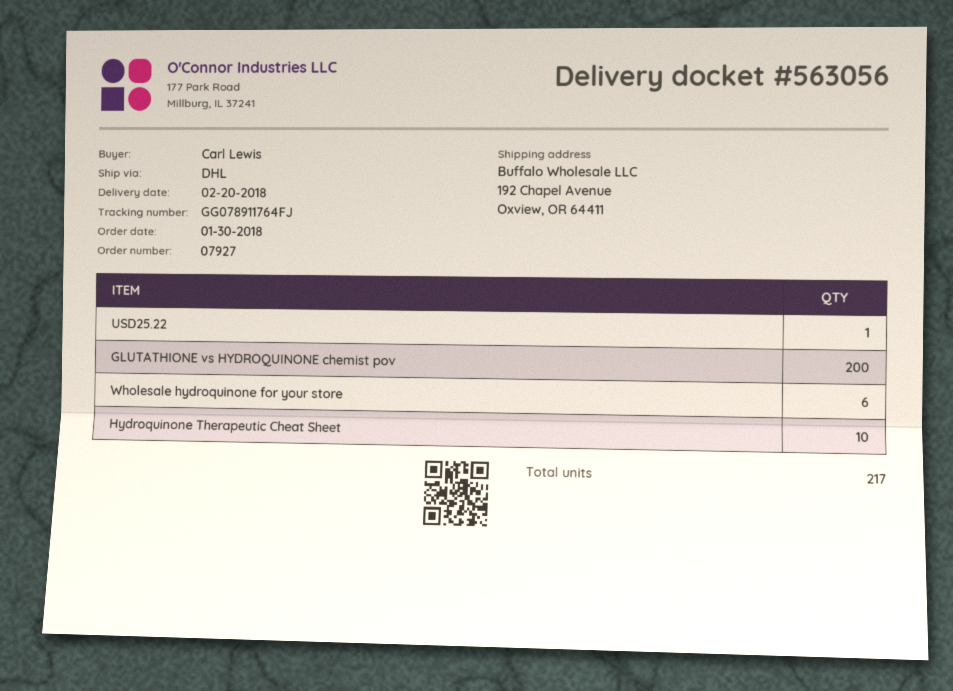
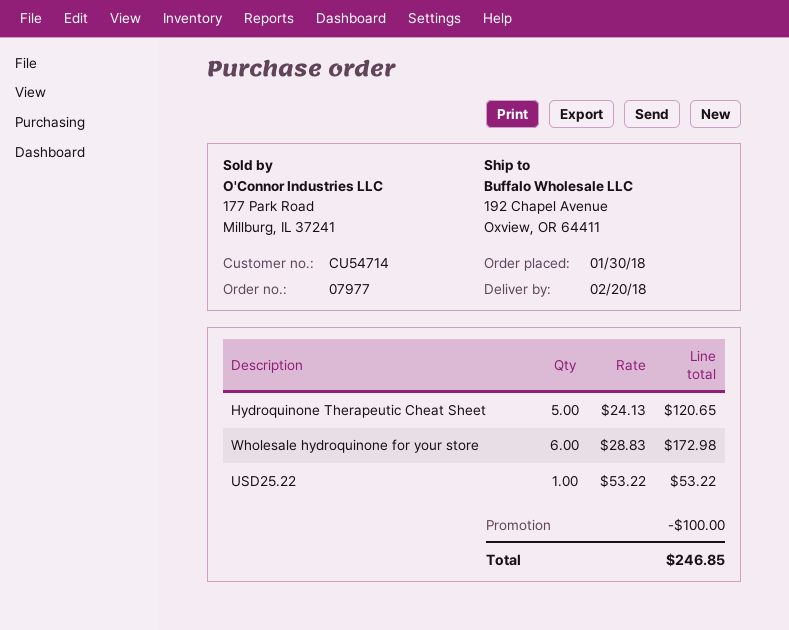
order number: 07927 -> 07977
GLUTATHIONE vs HYDROQUINONE chemist pov: 200 -> none
Hydroquinone Therapeutic Cheat Sheet: 10 -> 5

